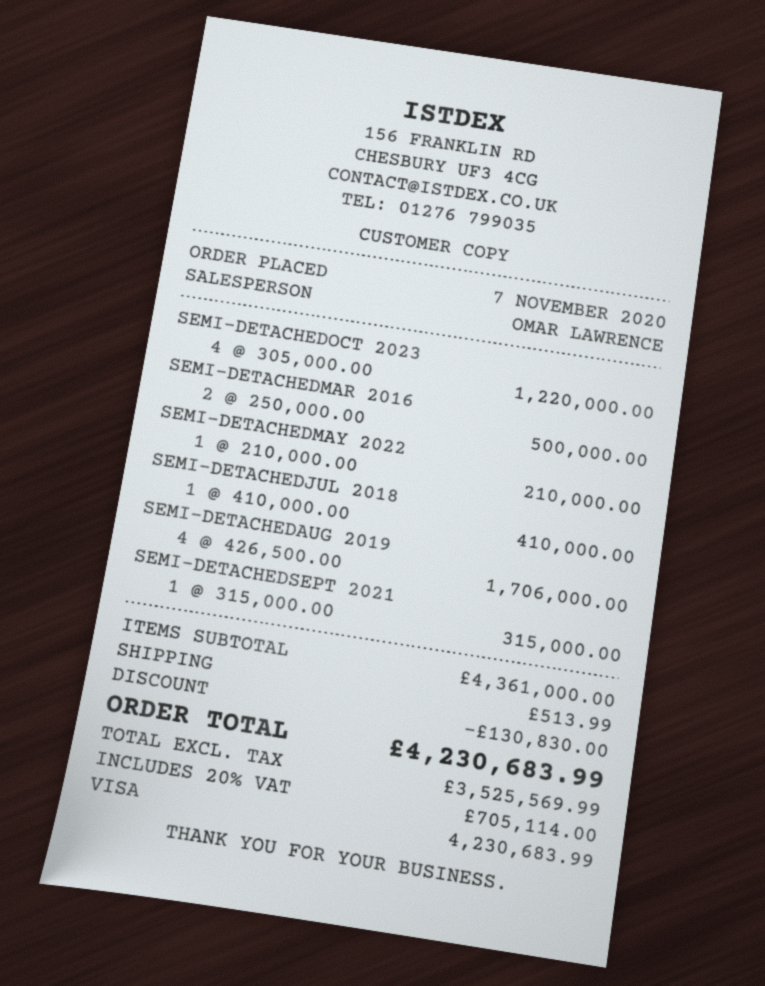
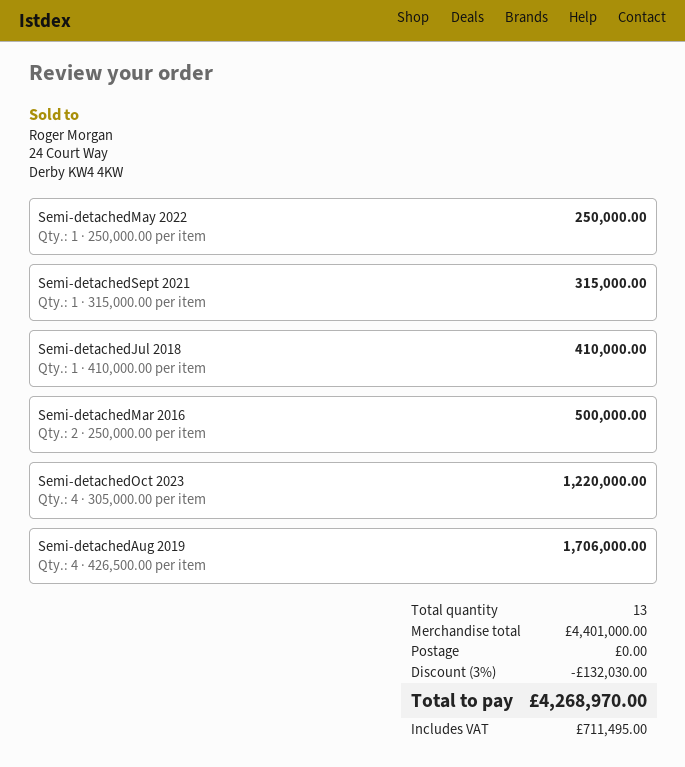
SEMI-DETACHEDMAY 2022: 1 x 210000.00 = 210000.00 -> 1 x 250000.00 = 250000.00
subtotal: 4361000.00 -> 4401000.00
discount: 130830.00 -> 132030.00
shipping: 513.99 -> 0.00
tax: 705114.00 -> 711495.00
total: 4230683.99 -> 4268970.00

